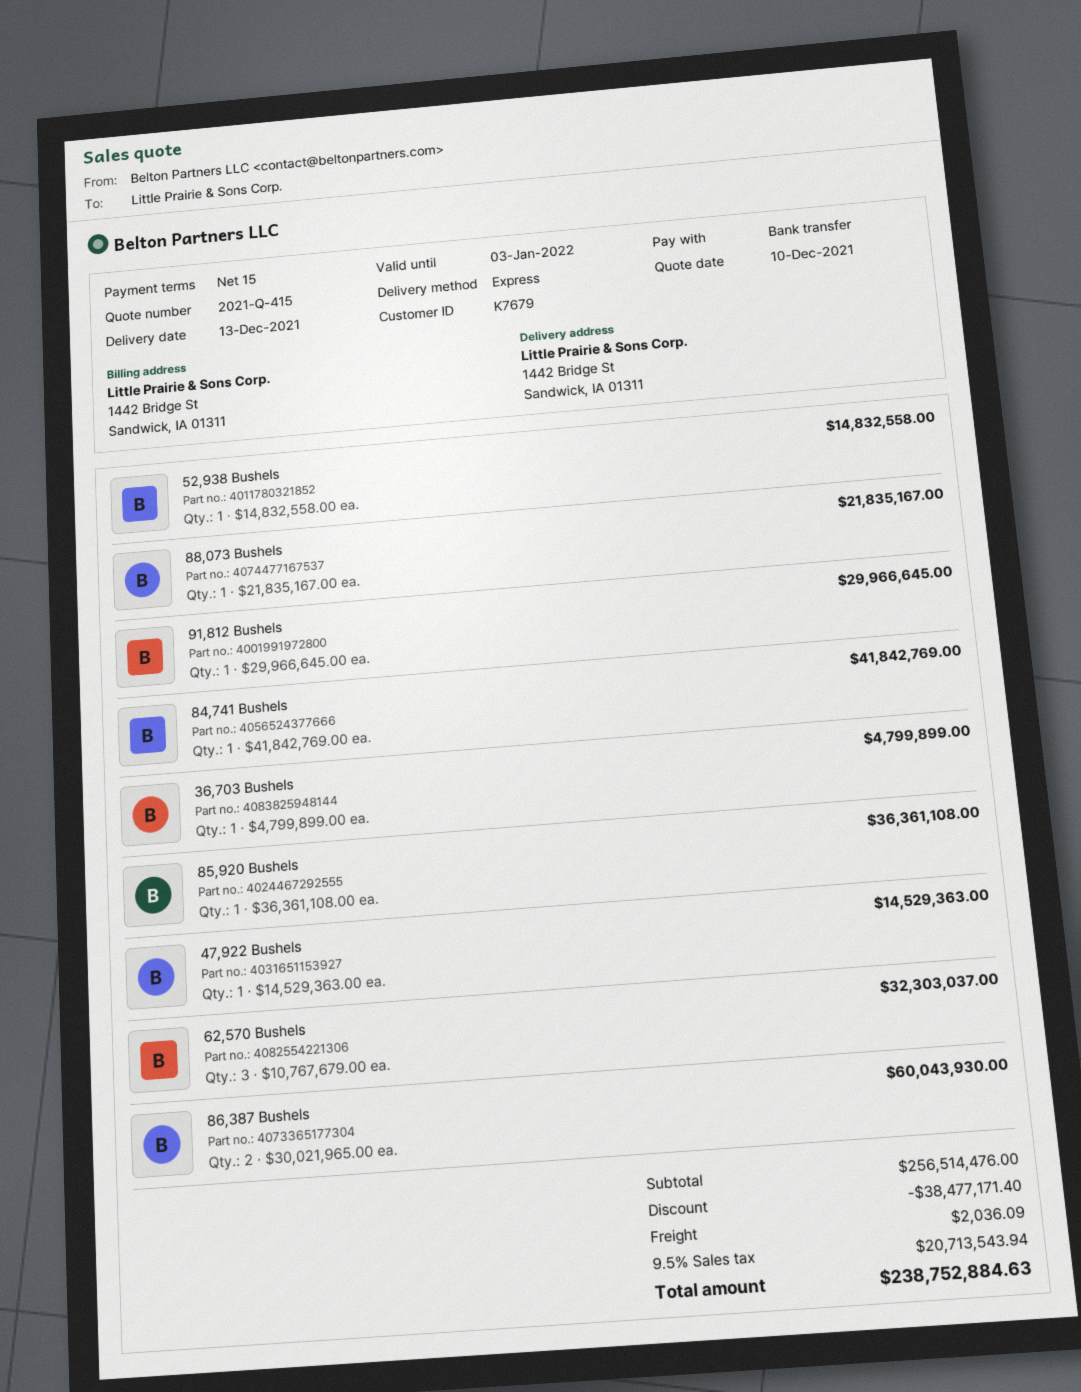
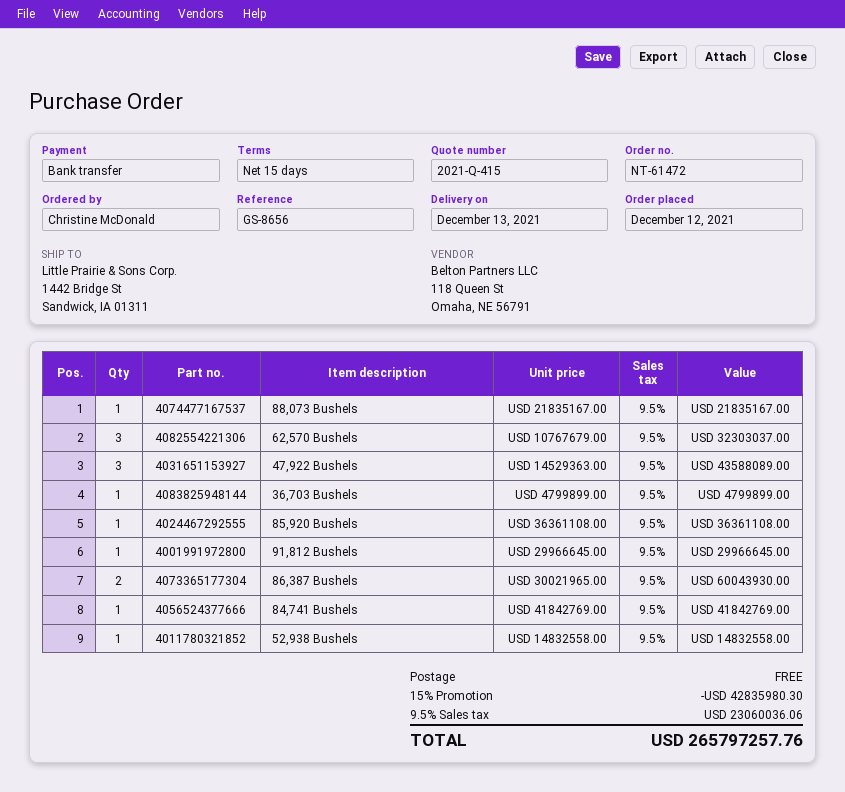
47,922 Bushels: 1 x 14529363.00 = 14529363.00 -> 3 x 14529363.00 = 43588089.00
discount: 38477171.40 -> 42835980.30
shipping: 2036.09 -> 0.00
tax: 9.5% = 20713543.94 -> 9.5% = 23060036.06
total: 238752884.63 -> 265797257.76

